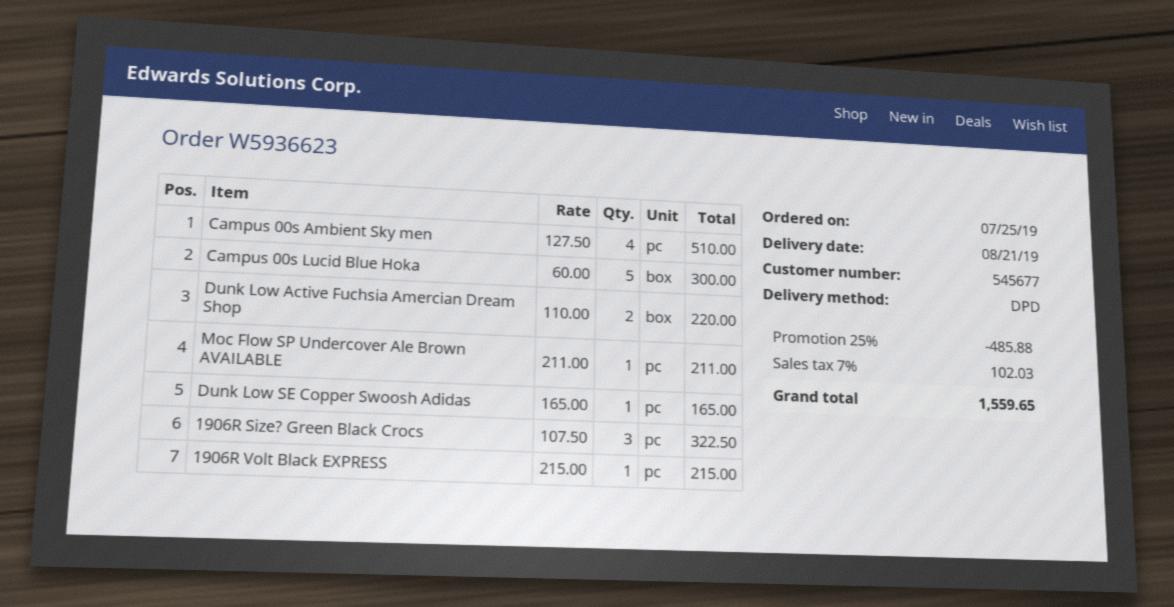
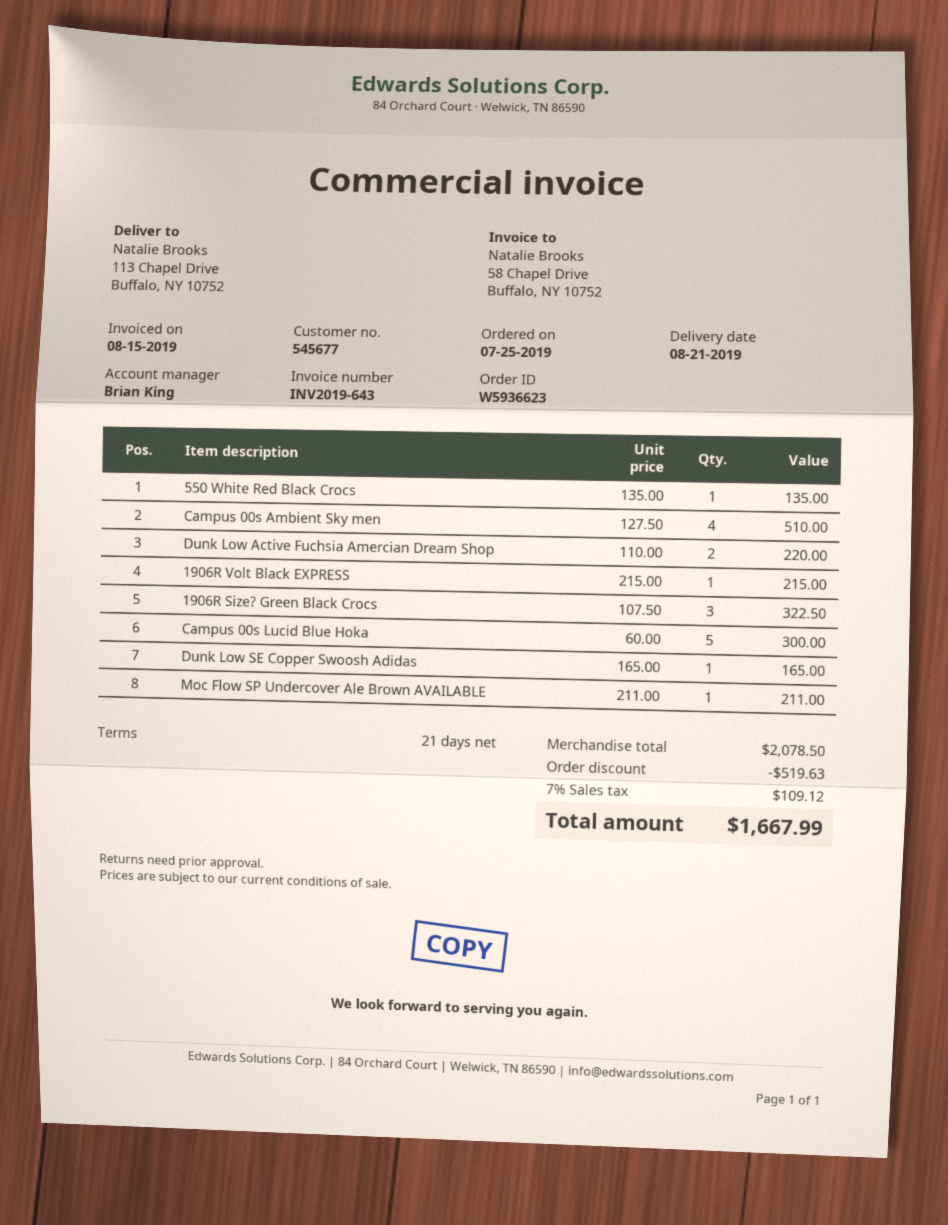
550 White Red Black Crocs: none -> 1 x 135.00 = 135.00
discount: 485.88 -> 519.63
tax: 7% = 102.03 -> 7% = 109.12
total: 1559.65 -> 1667.99

